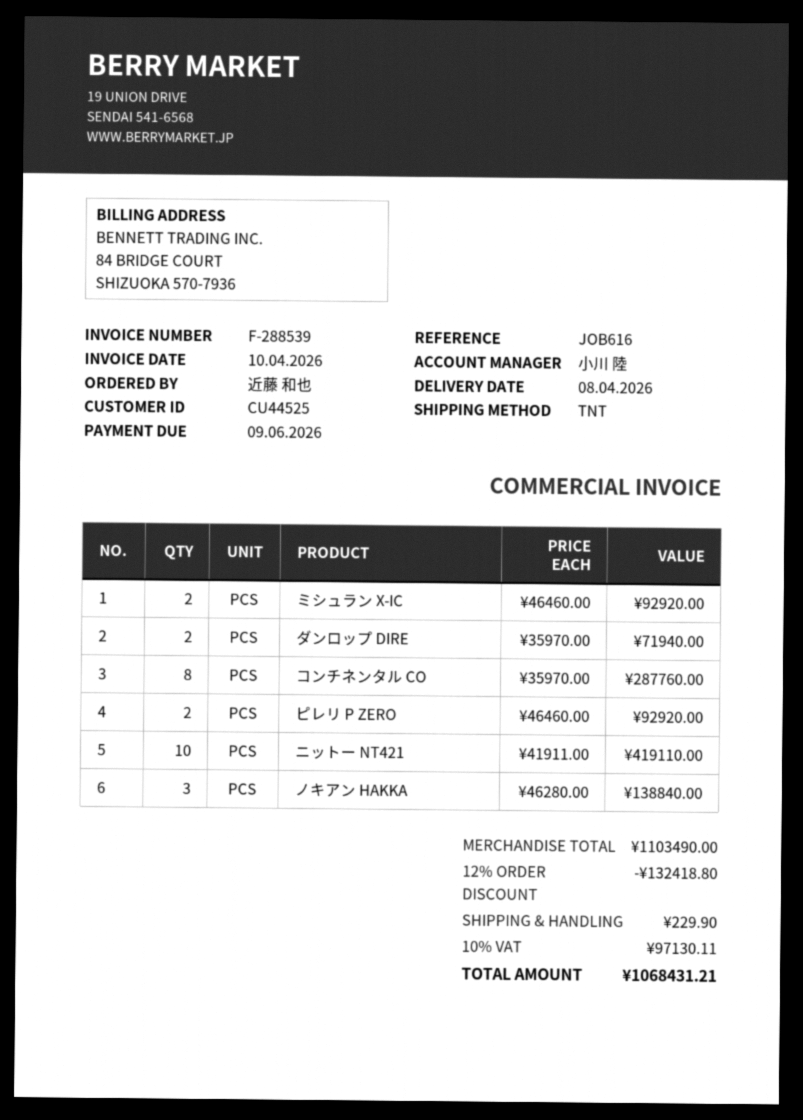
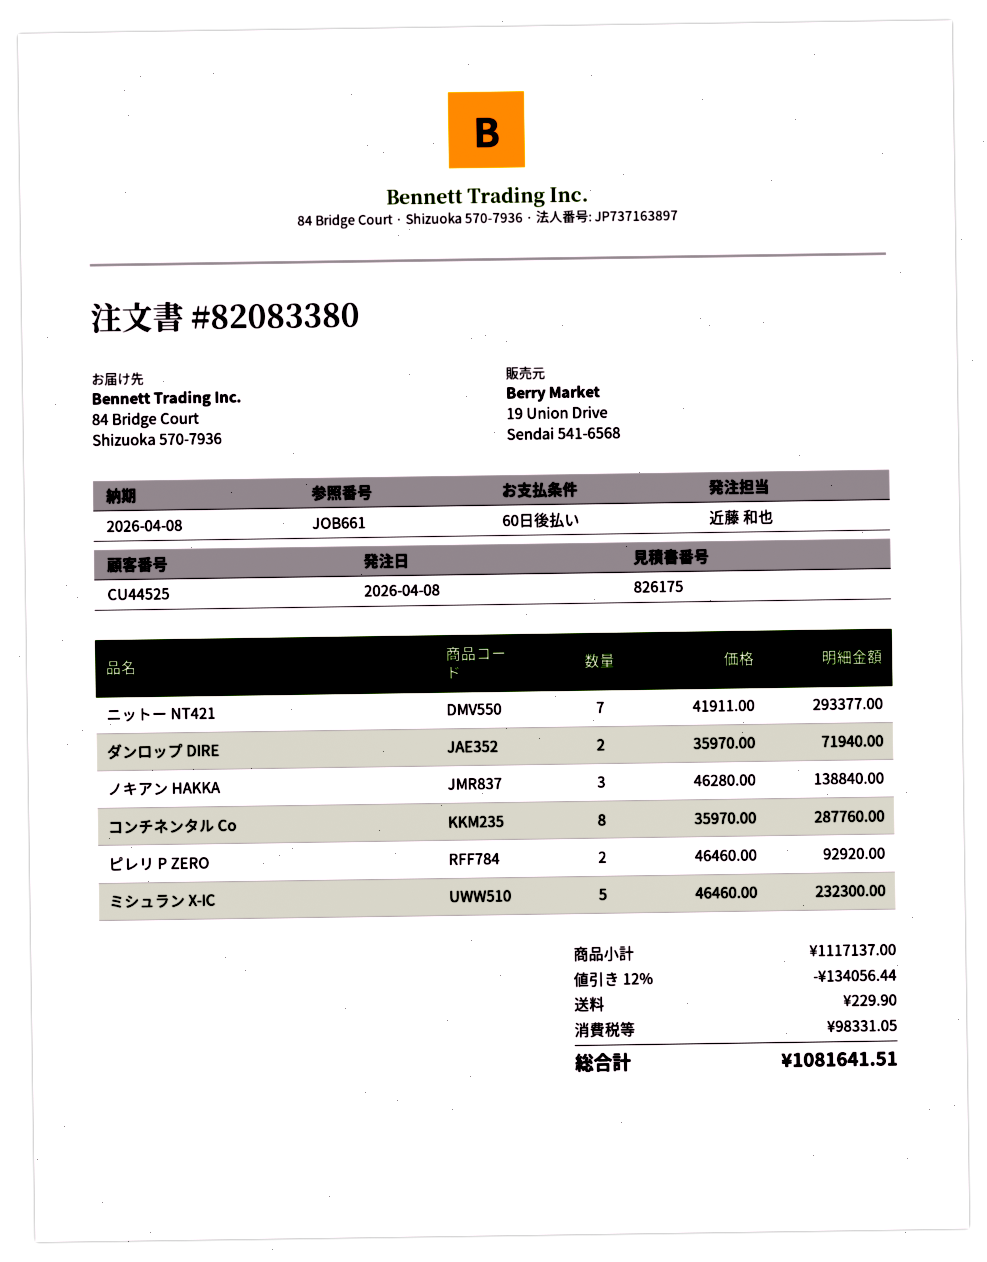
reference: JOB616 -> JOB661
ミシュラン X-IC: 2 x 46460.00 = 92920.00 -> 5 x 46460.00 = 232300.00
ニットー NT421: 10 x 41911.00 = 419110.00 -> 7 x 41911.00 = 293377.00
subtotal: 1103490.00 -> 1117137.00
discount: 12% = 132418.80 -> 12% = 134056.44
tax: 97130.11 -> 98331.05
total: 1068431.21 -> 1081641.51

